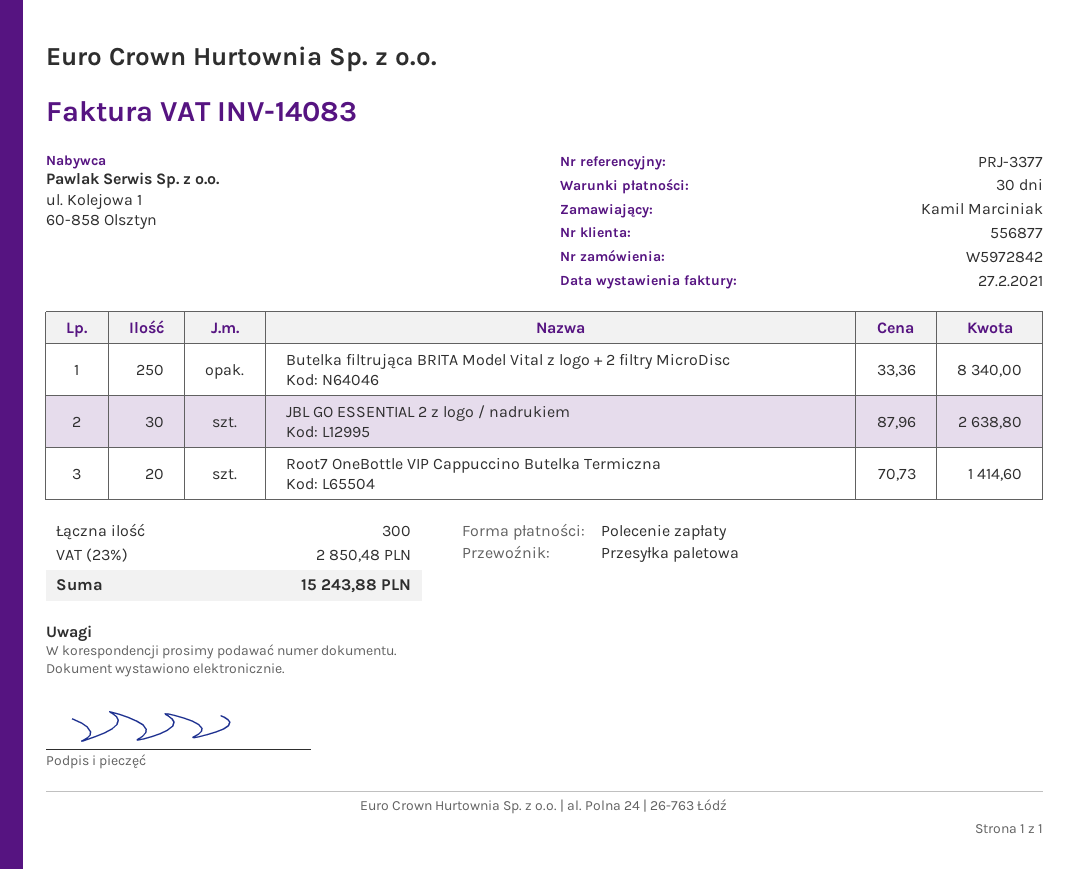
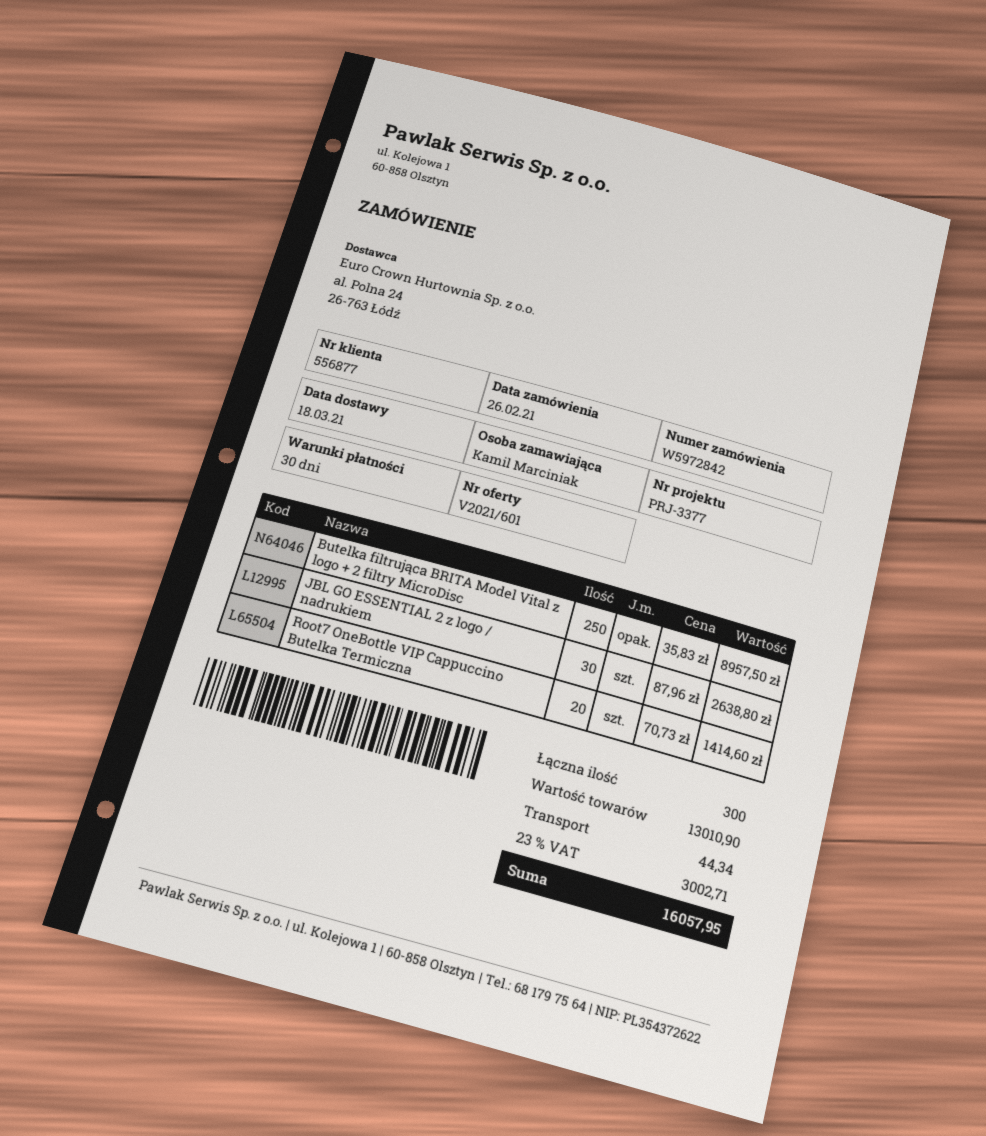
Butelka filtrująca BRITA Model Vital z logo + 2 filtry MicroDisc: 250 x 33.36 = 8340.00 -> 250 x 35.83 = 8957.50
shipping: none -> 44.34
tax: 23% = 2850.48 -> 23% = 3002.71
total: 15243.88 -> 16057.95

